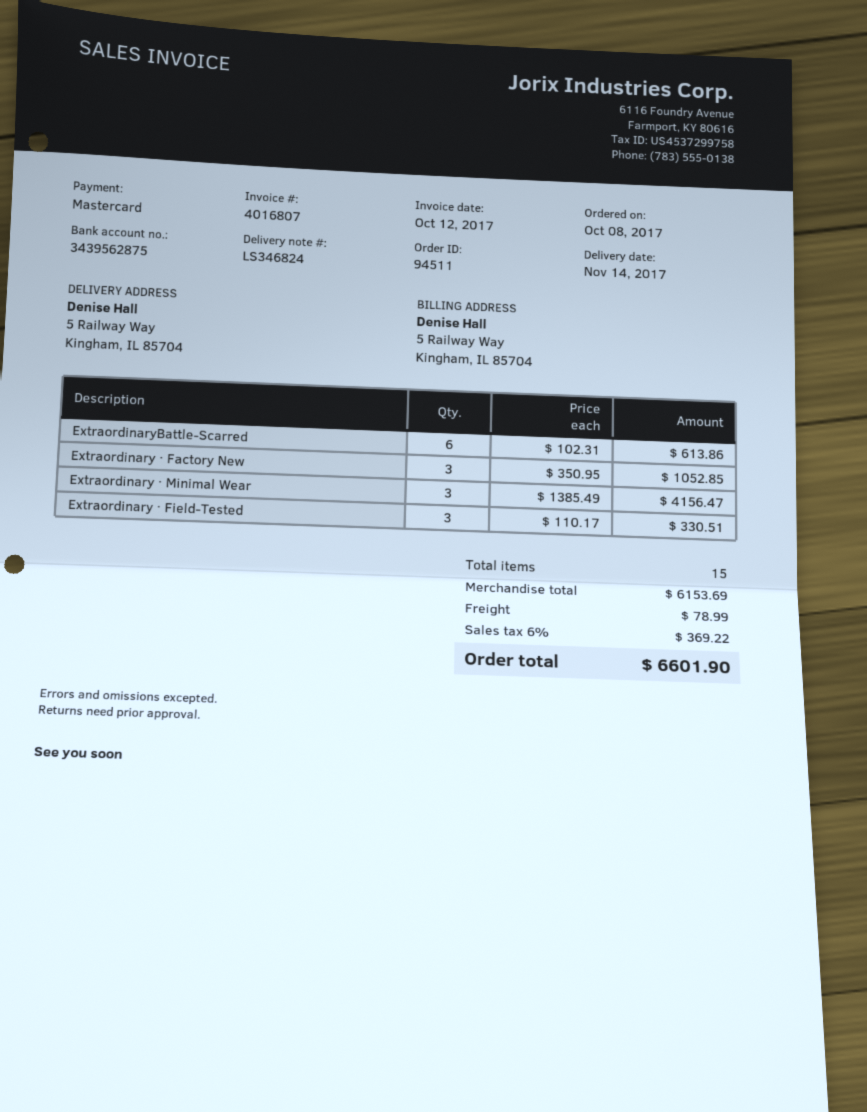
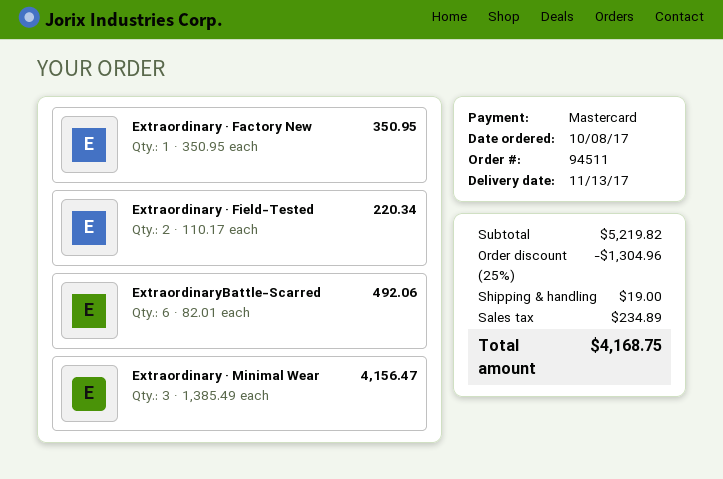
delivery date: 2017-11-14 -> 2017-11-13
ExtraordinaryBattle-Scarred: 6 x 102.31 = 613.86 -> 6 x 82.01 = 492.06
Extraordinary · Factory New: 3 x 350.95 = 1052.85 -> 1 x 350.95 = 350.95
Extraordinary · Field-Tested: 3 x 110.17 = 330.51 -> 2 x 110.17 = 220.34
subtotal: 6153.69 -> 5219.82
discount: none -> 25% = 1304.96
shipping: 78.99 -> 19.00
tax: 369.22 -> 234.89
total: 6601.90 -> 4168.75

